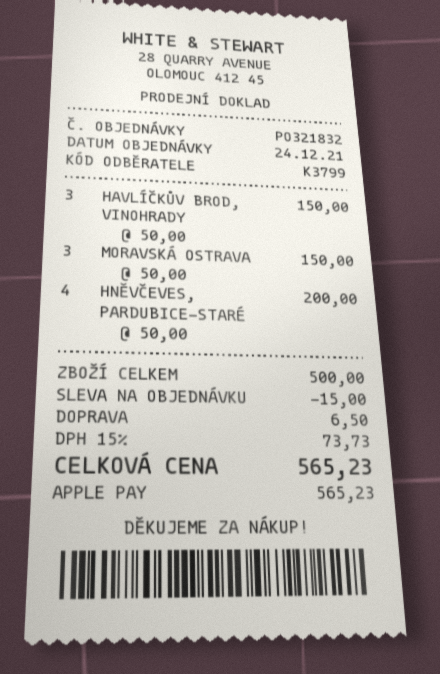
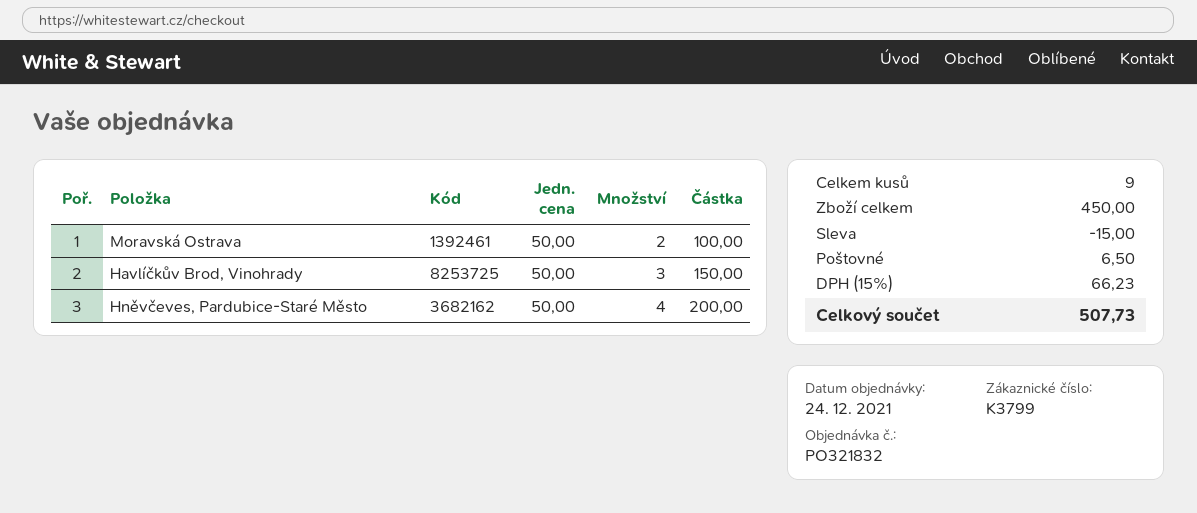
MORAVSKÁ OSTRAVA: 3 x 50.00 = 150.00 -> 2 x 50.00 = 100.00
subtotal: 500.00 -> 450.00
tax: 15% = 73.73 -> 15% = 66.23
total: 565.23 -> 507.73

